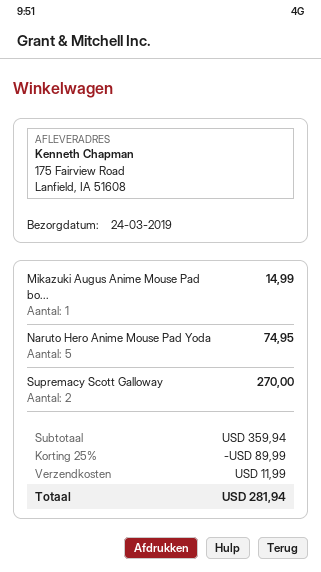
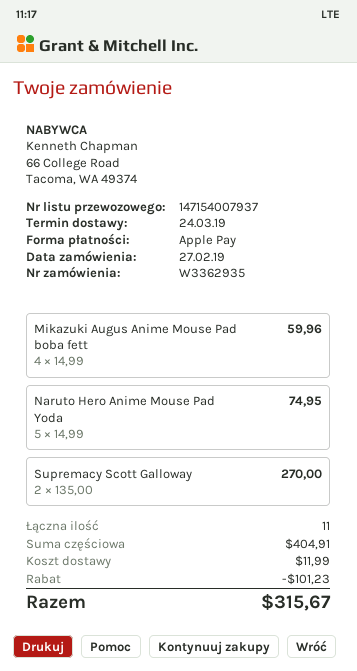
Mikazuki Augus Anime Mouse Pad bo...: 1 for 14.99 -> 4 for 59.96
subtotal: 359.94 -> 404.91
discount: 89.99 -> 101.23
total: 281.94 -> 315.67

